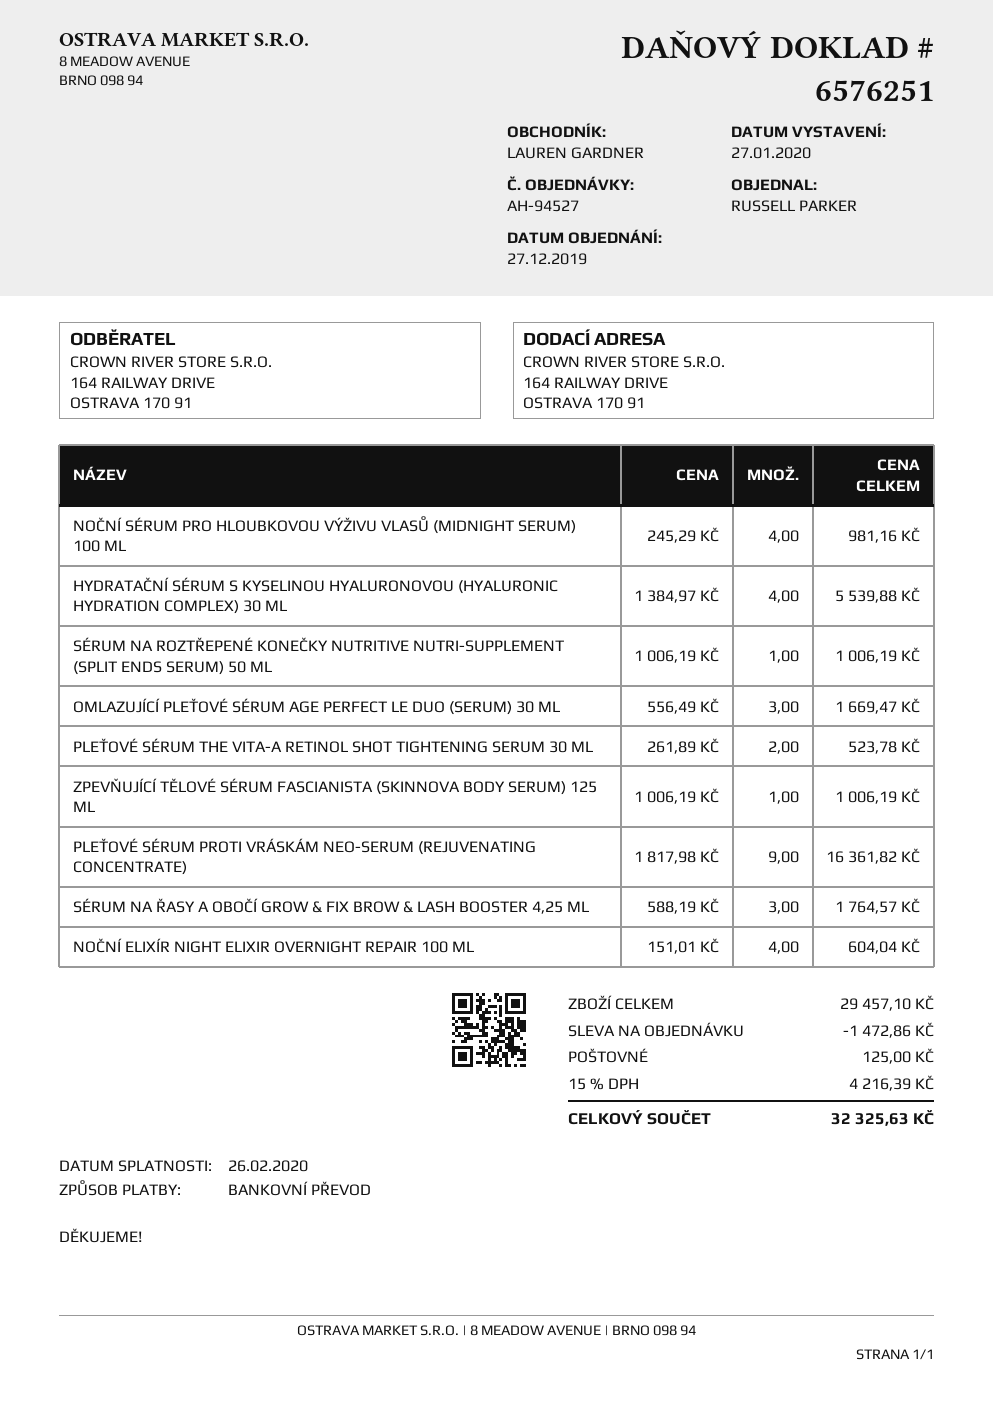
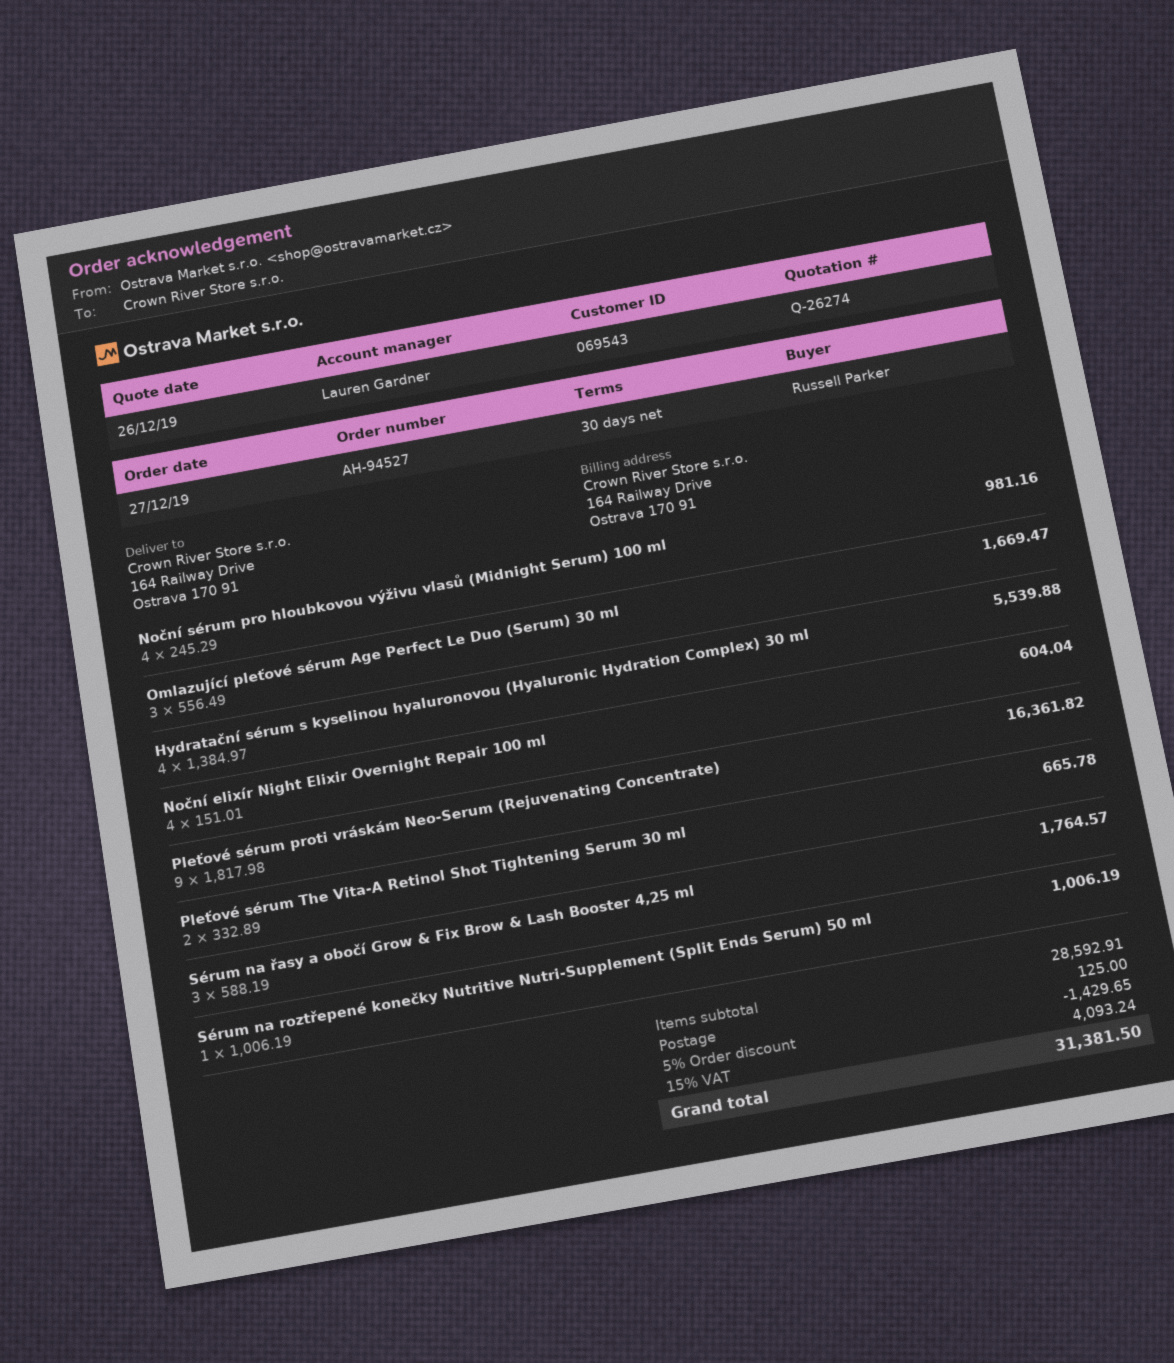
PLEŤOVÉ SÉRUM THE VITA-A RETINOL SHOT TIGHTENING SERUM 30 ML: 2 x 261.89 = 523.78 -> 2 x 332.89 = 665.78
ZPEVŇUJÍCÍ TĚLOVÉ SÉRUM FASCIANISTA (SKINNOVA BODY SERUM) 125 ML: 1 x 1006.19 = 1006.19 -> none
subtotal: 29457.10 -> 28592.91
discount: 1472.86 -> 1429.65
tax: 15% = 4216.39 -> 15% = 4093.24
total: 32325.63 -> 31381.50

